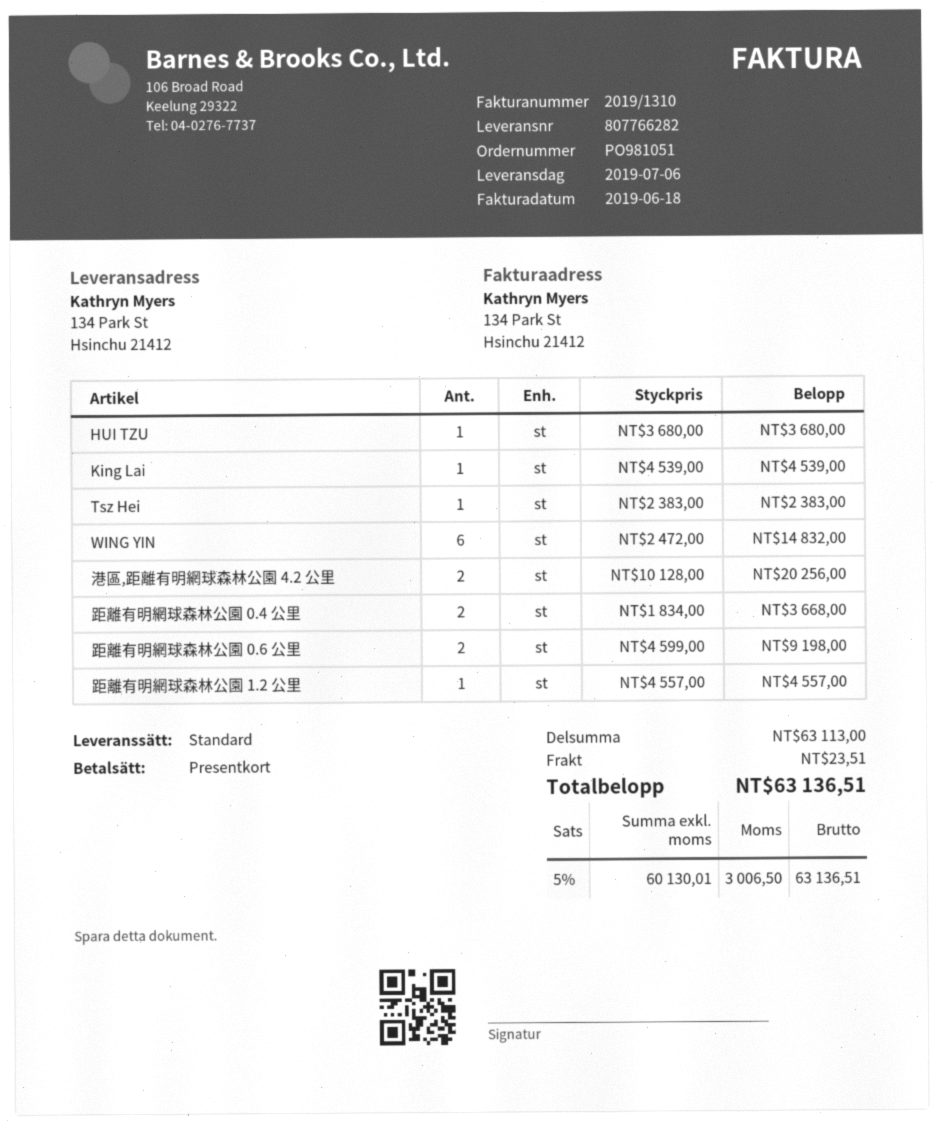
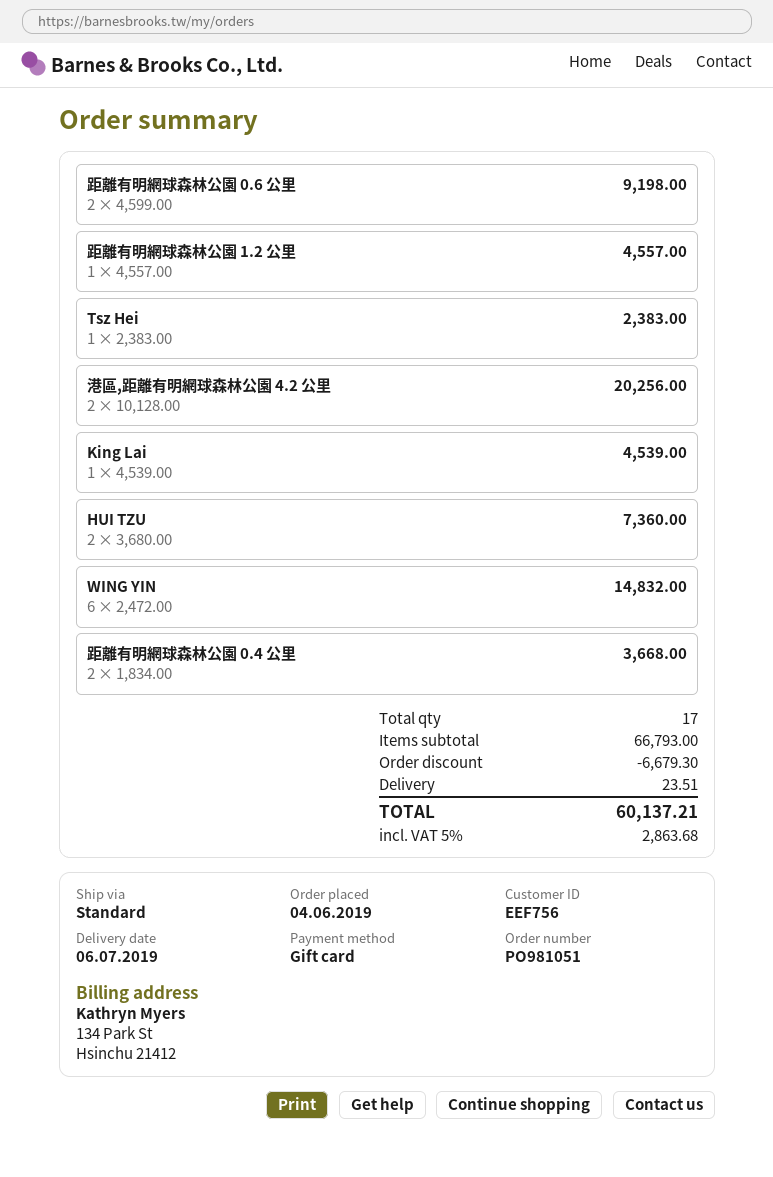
HUI TZU: 1 x 3680.00 = 3680.00 -> 2 x 3680.00 = 7360.00
subtotal: 63113.00 -> 66793.00
discount: none -> 6679.30
tax: 5% = 3006.50 -> 5% = 2863.68
total: 63136.51 -> 60137.21

